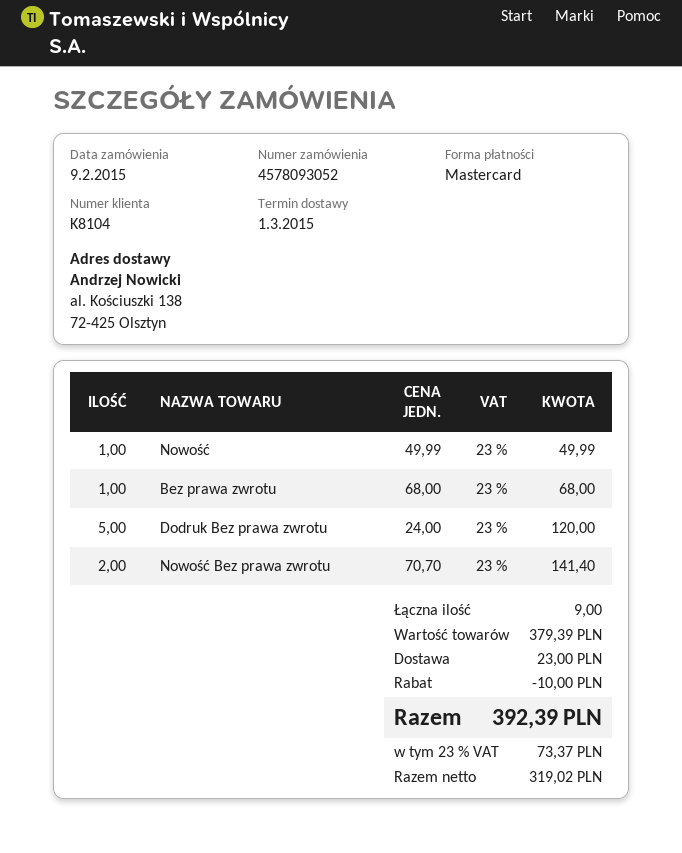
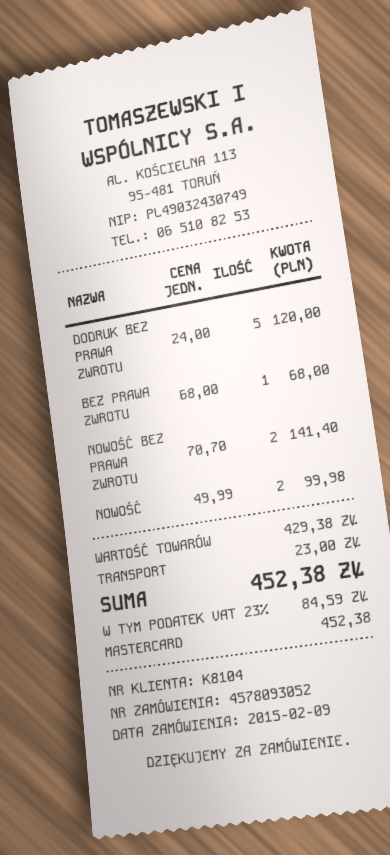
Nowość: 1 x 49.99 = 49.99 -> 2 x 49.99 = 99.98
subtotal: 379.39 -> 429.38
discount: 10.00 -> none
tax: 23% = 73.37 -> 23% = 84.59
total: 392.39 -> 452.38

